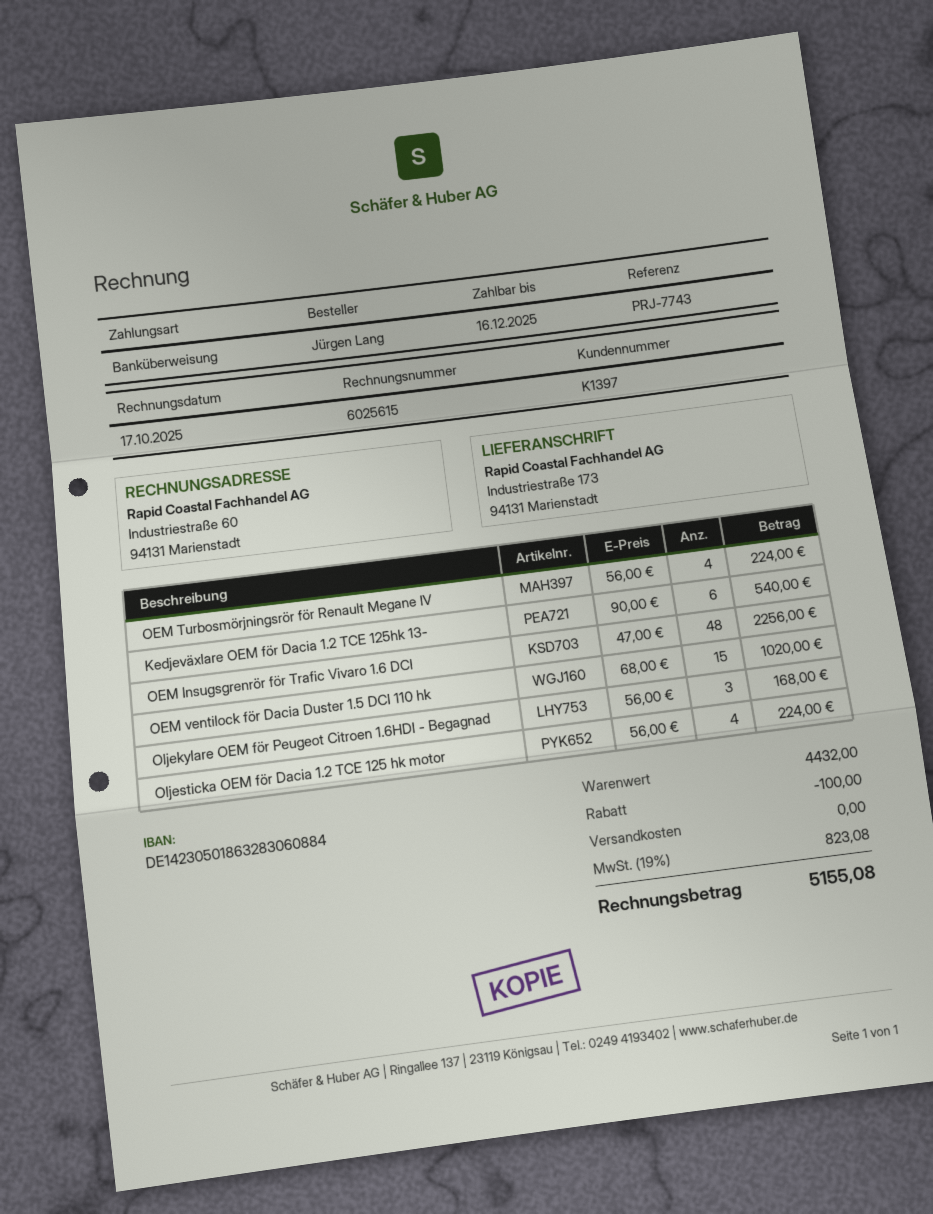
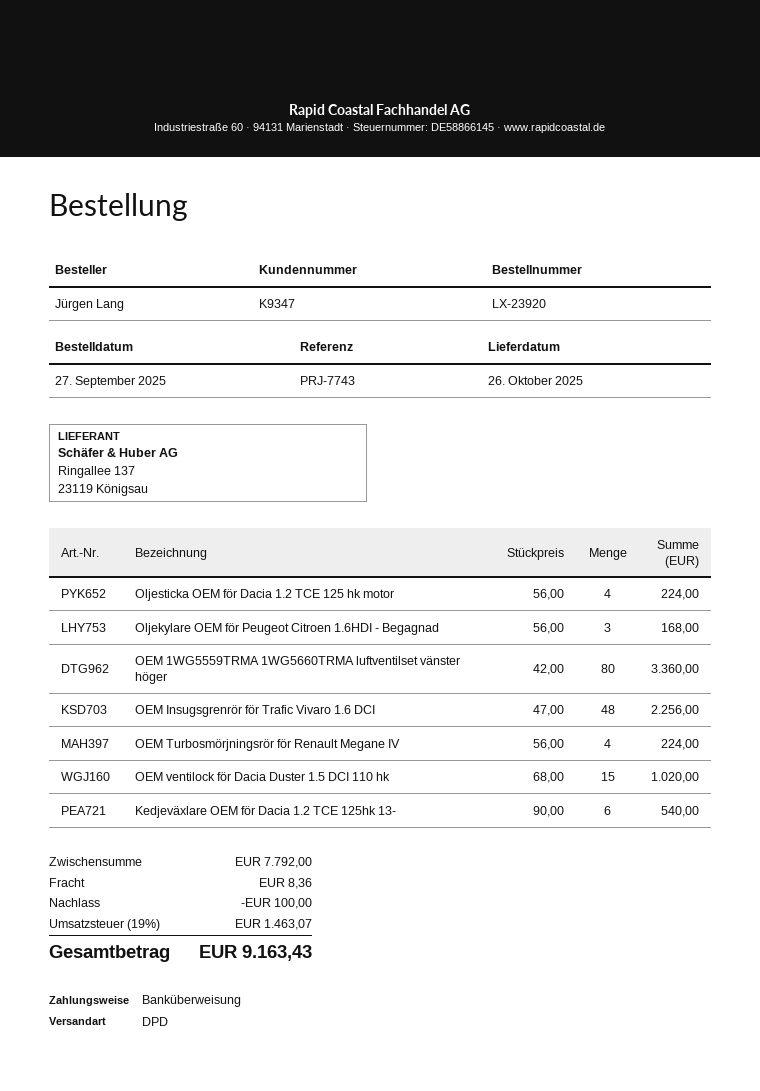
customer number: K1397 -> K9347
OEM 1WG5559TRMA 1WG5660TRMA luftventilset vänster höger: none -> 80 x 42.00 = 3360.00
subtotal: 4432.00 -> 7792.00
shipping: 0.00 -> 8.36
tax: 19% = 823.08 -> 19% = 1463.07
total: 5155.08 -> 9163.43

